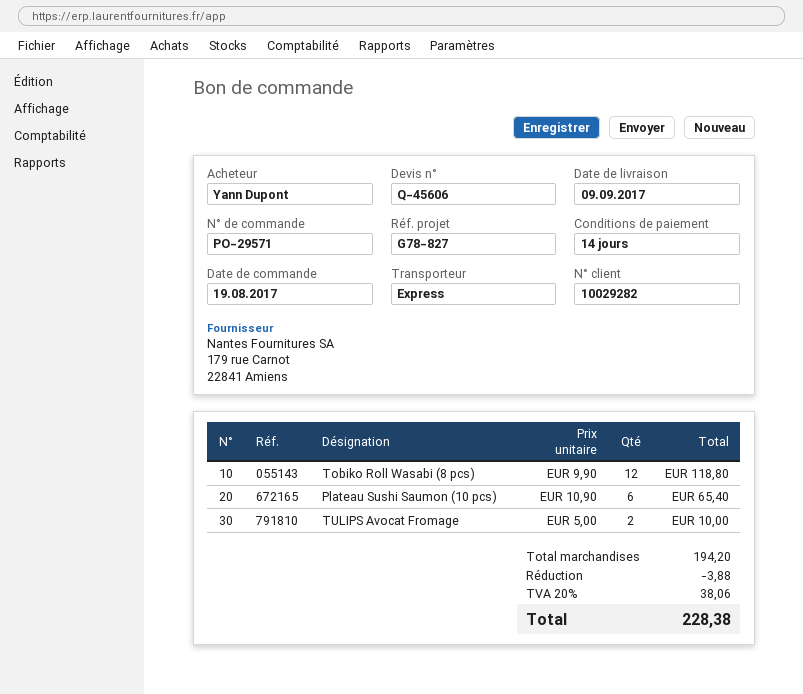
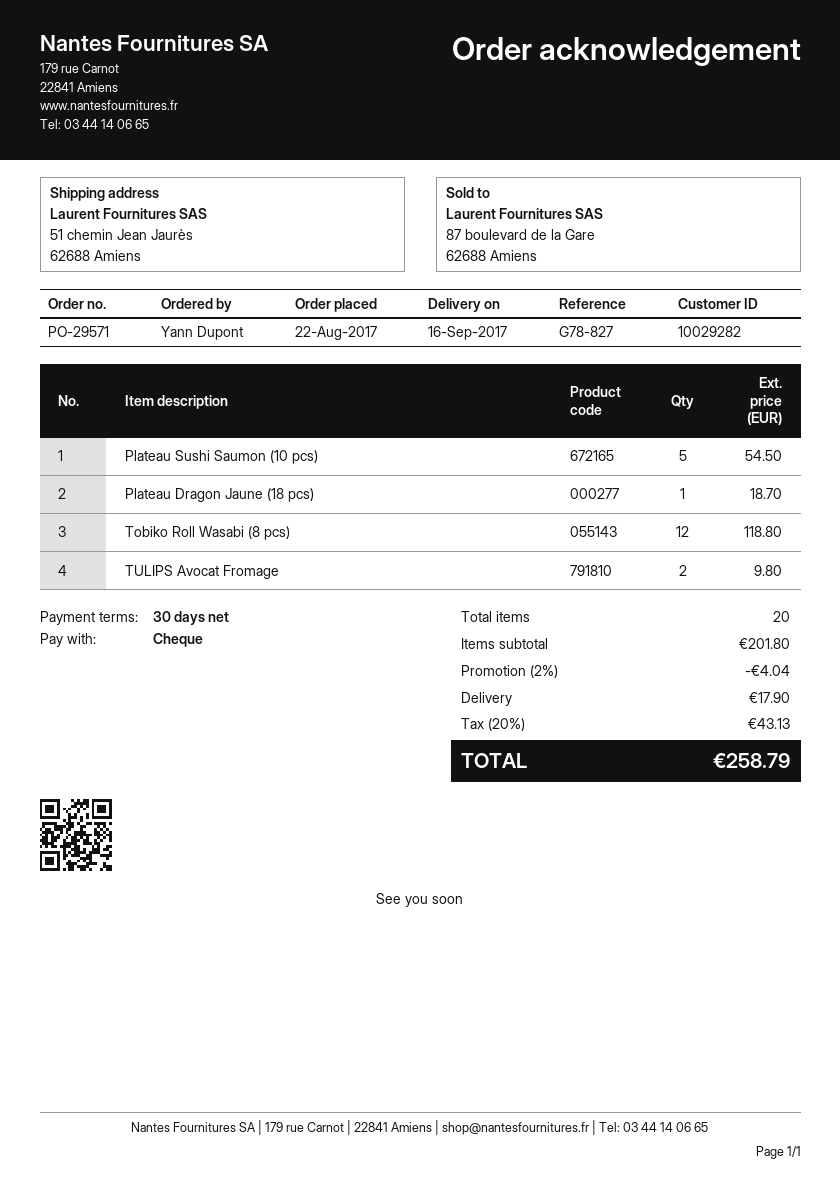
order date: 2017-08-19 -> 2017-08-22
delivery date: 2017-09-09 -> 2017-09-16
payment terms: 14 days -> 30 days
Plateau Sushi Saumon (10 pcs): 6 for 65.40 -> 5 for 54.50
TULIPS Avocat Fromage: 2 for 10.00 -> 2 for 9.80
Plateau Dragon Jaune (18 pcs): none -> 1 for 18.70
subtotal: 194.20 -> 201.80
discount: 3.88 -> 4.04
shipping: none -> 17.90
tax: 20% = 38.06 -> 20% = 43.13
total: 228.38 -> 258.79

